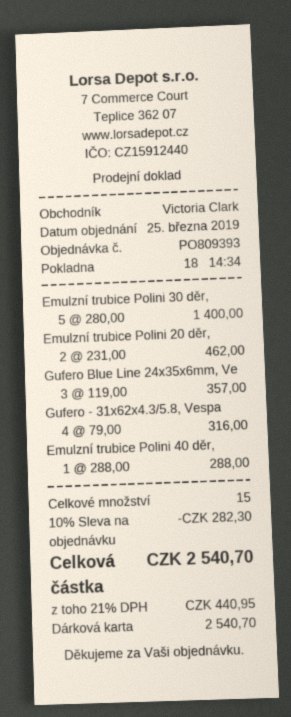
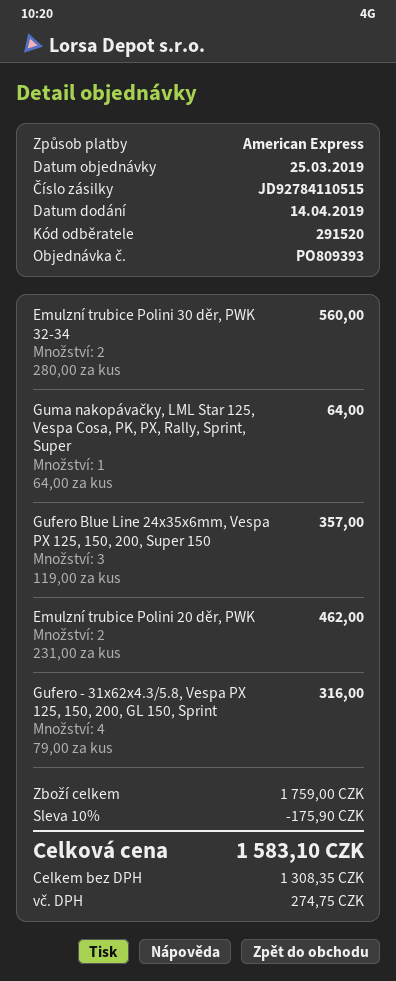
payment method: gift card -> American Express
Emulzní trubice Polini 30 děr,: 5 x 280.00 = 1400.00 -> 2 x 280.00 = 560.00
Emulzní trubice Polini 40 děr,: 1 x 288.00 = 288.00 -> none
Guma nakopávačky, LML Star 125, Vespa Cosa, PK, PX, Rally, Sprint, Super: none -> 1 x 64.00 = 64.00
discount: 10% = 282.30 -> 10% = 175.90
tax: 440.95 -> 274.75
total: 2540.70 -> 1583.10

